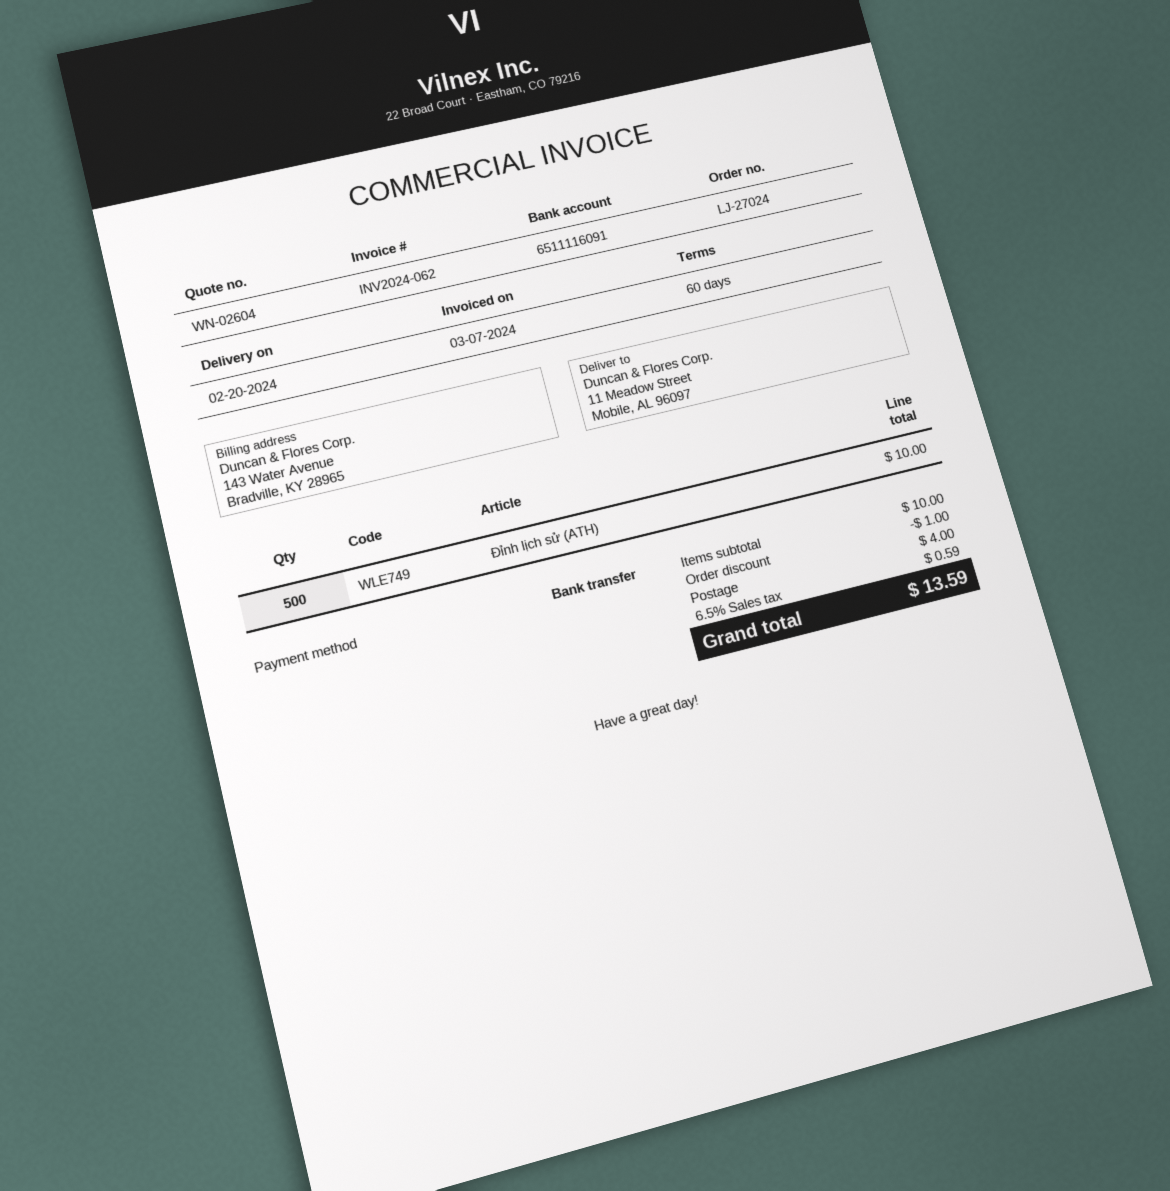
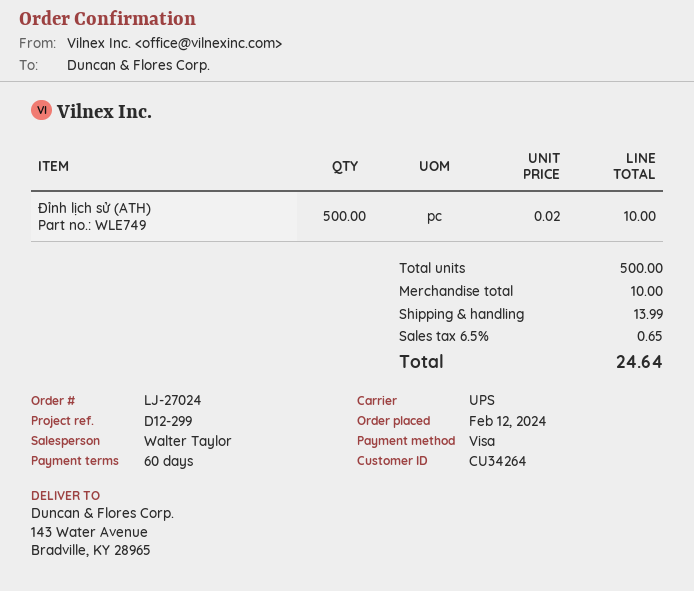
payment method: bank transfer -> Visa
ship to: 11 Meadow Street, Mobile, AL 96097 -> 143 Water Avenue, Bradville, KY 28965
discount: 1.00 -> none
shipping: 4.00 -> 13.99
tax: 6.5% = 0.59 -> 6.5% = 0.65
total: 13.59 -> 24.64

